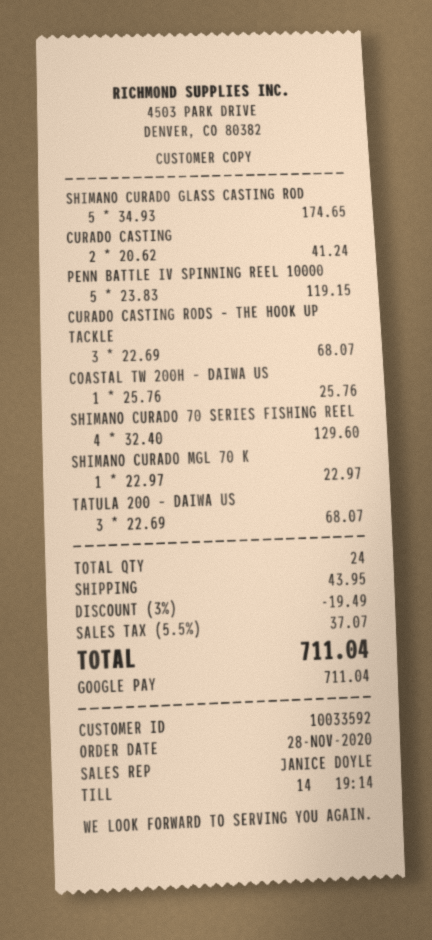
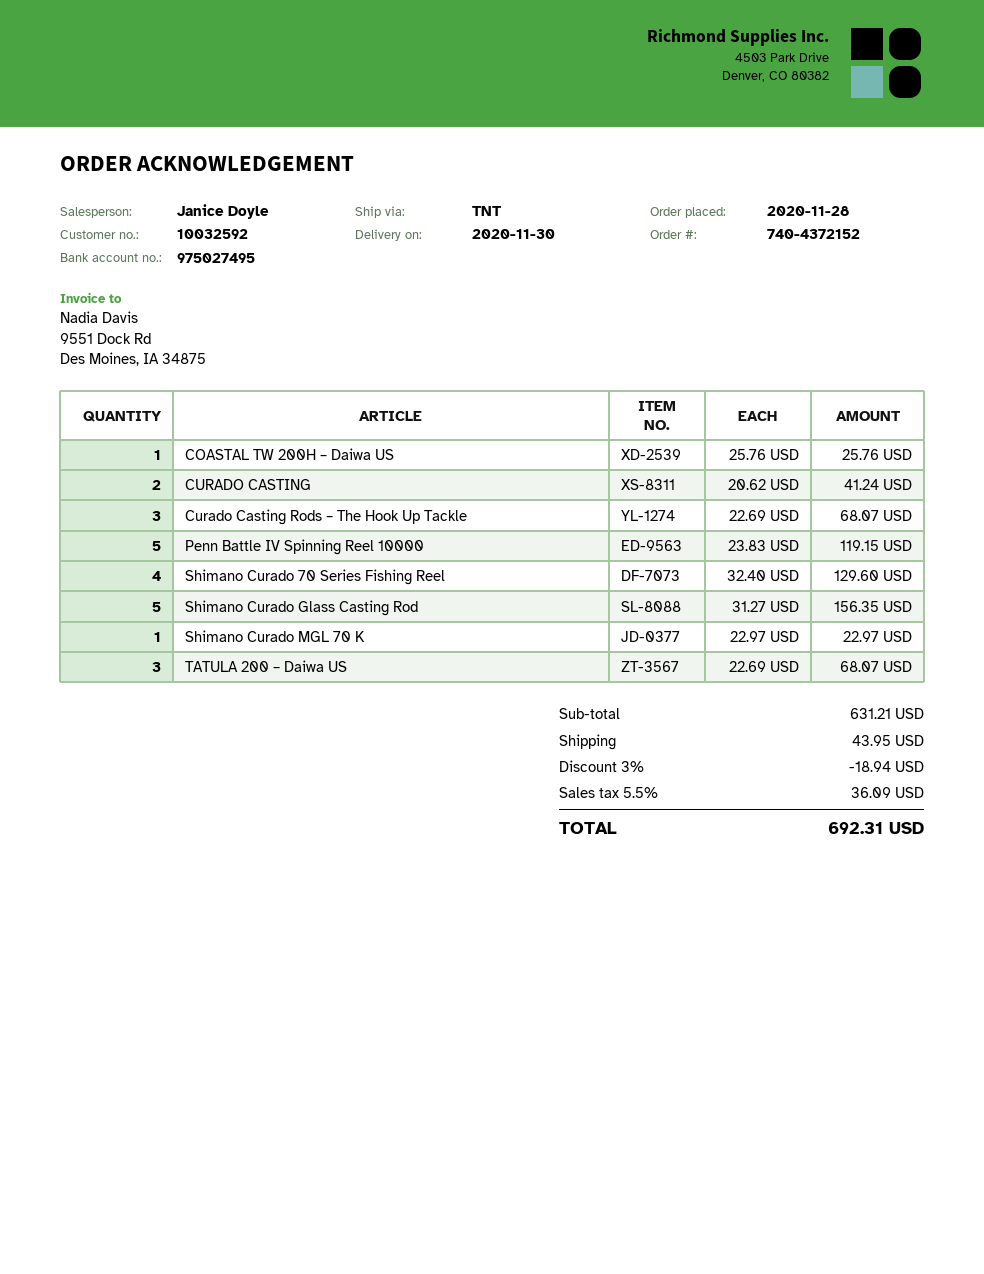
customer number: 10033592 -> 10032592
SHIMANO CURADO GLASS CASTING ROD: 5 x 34.93 = 174.65 -> 5 x 31.27 = 156.35
discount: 3% = 19.49 -> 3% = 18.94
tax: 5.5% = 37.07 -> 5.5% = 36.09
total: 711.04 -> 692.31

